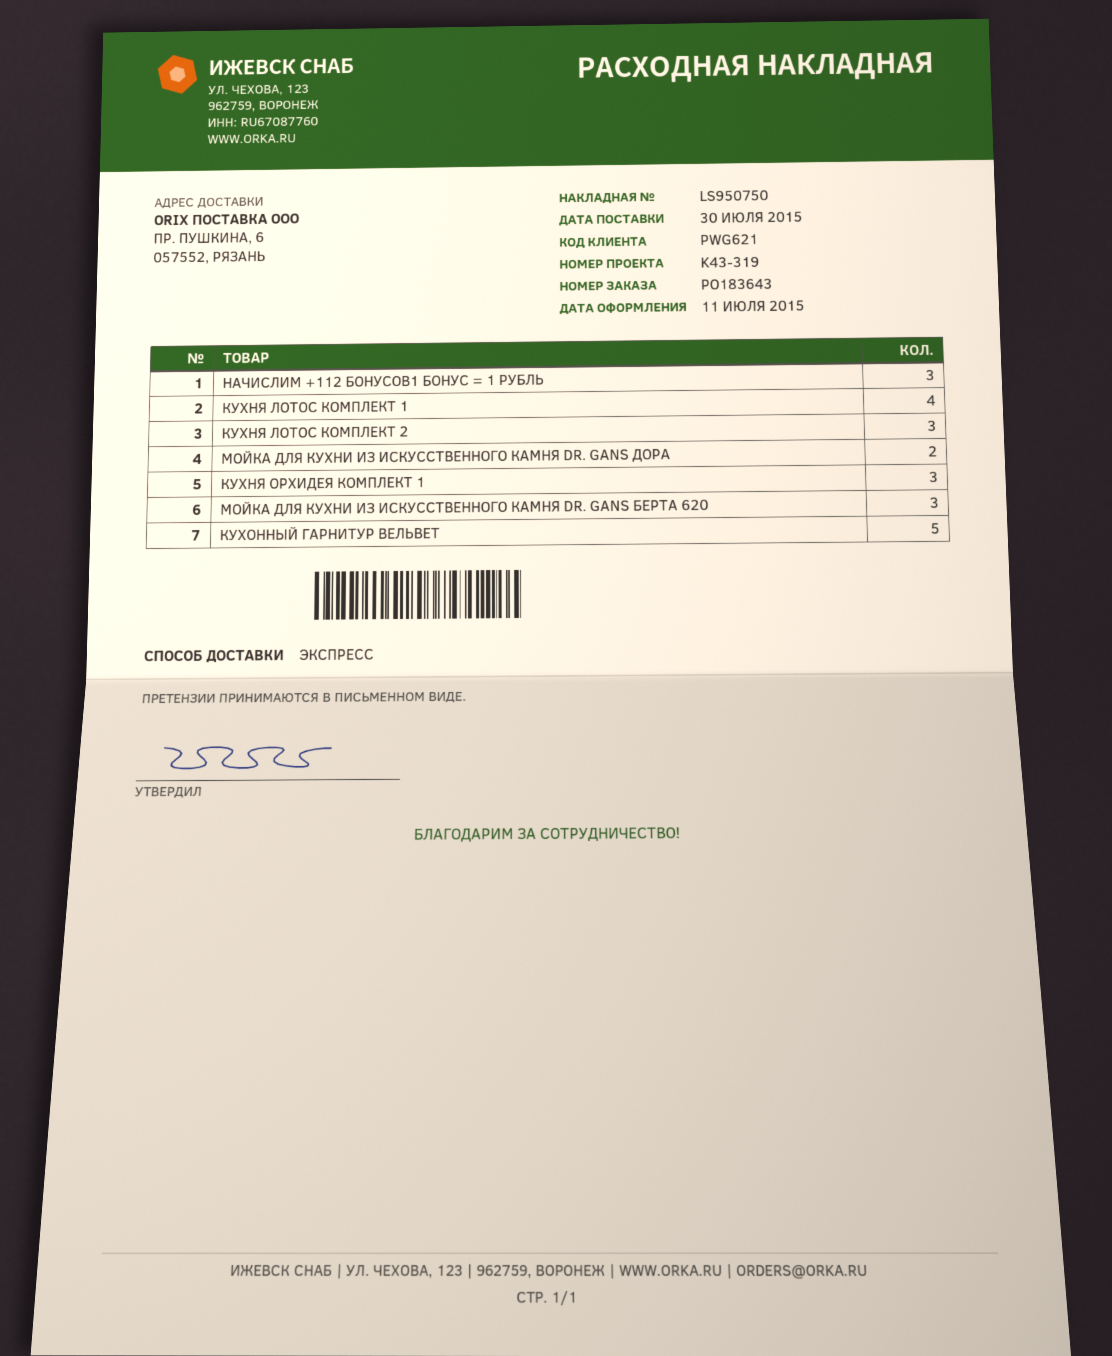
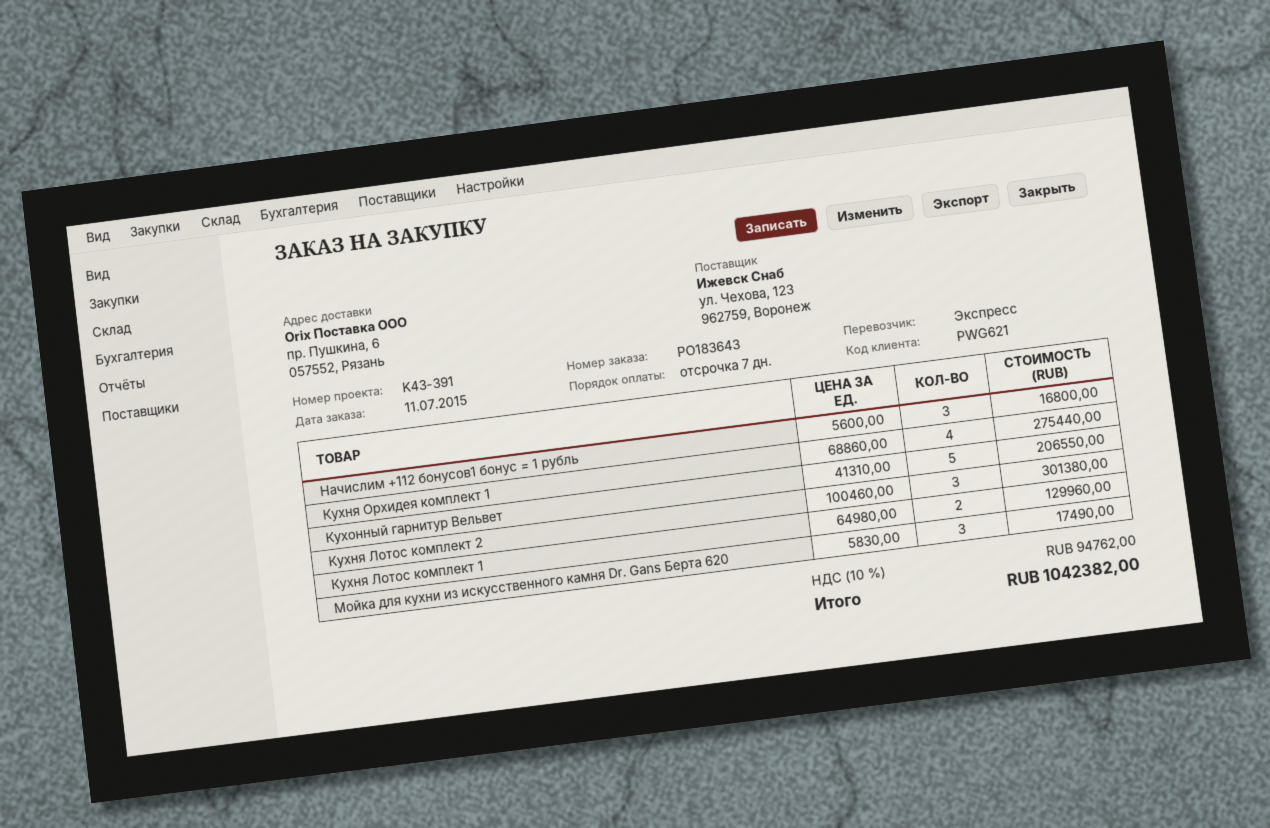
reference: K43-319 -> K43-391
КУХНЯ ЛОТОС КОМПЛЕКТ 1: 4 -> 2
МОЙКА ДЛЯ КУХНИ ИЗ ИСКУССТВЕННОГО КАМНЯ DR. GANS ДОРА: 2 -> none
КУХНЯ ОРХИДЕЯ КОМПЛЕКТ 1: 3 -> 4

